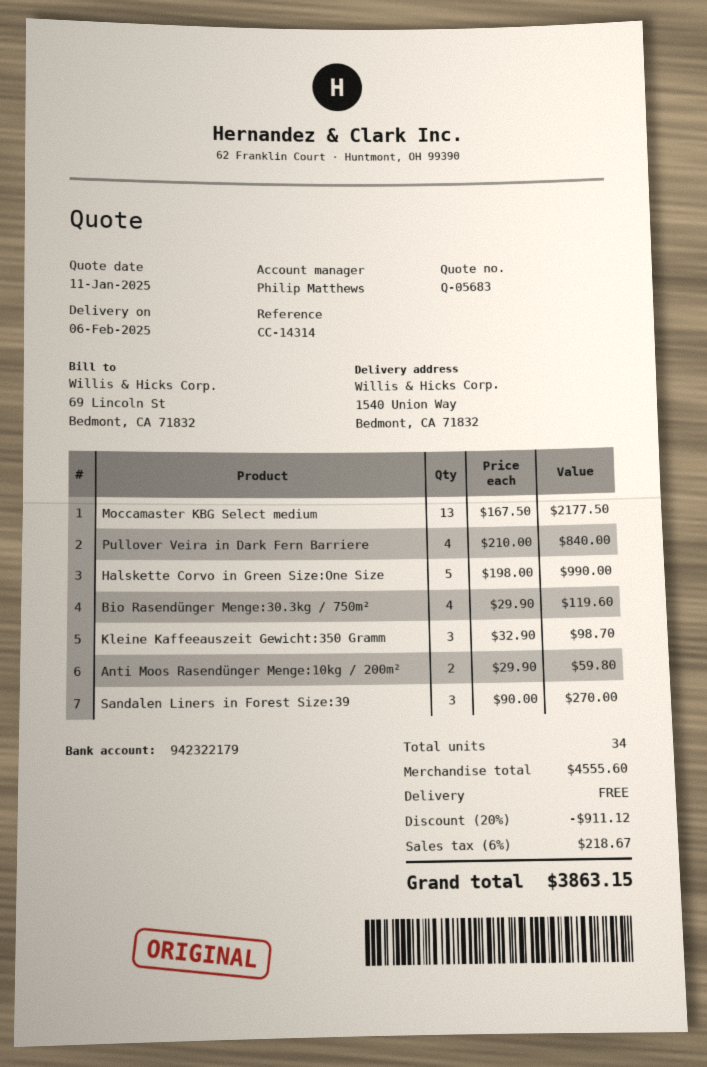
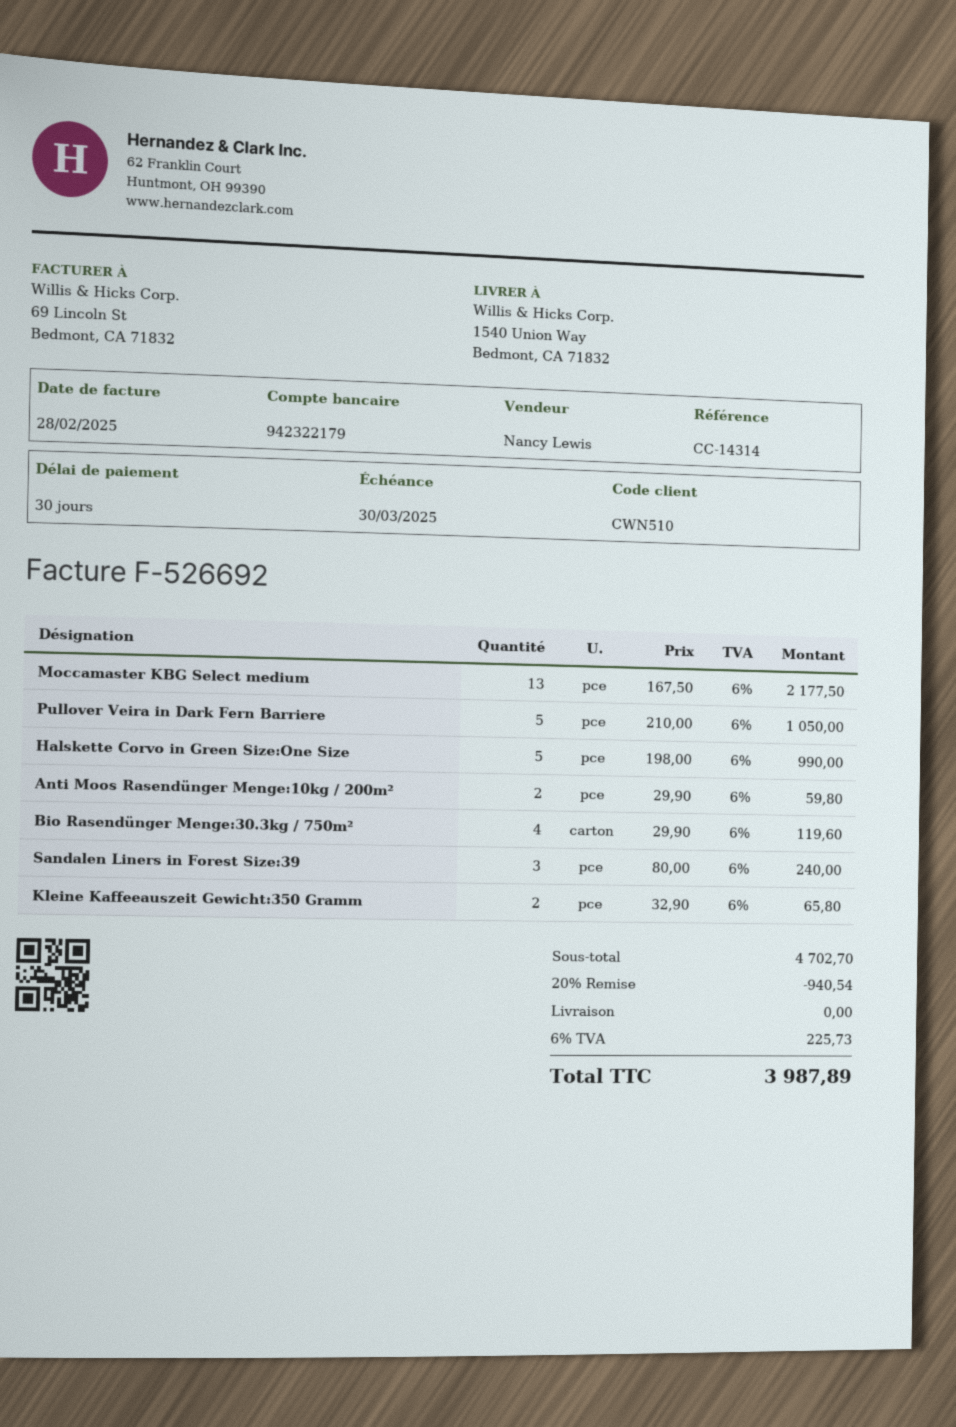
sales rep: Philip Matthews -> Nancy Lewis
Pullover Veira in Dark Fern Barriere: 4 x 210.00 = 840.00 -> 5 x 210.00 = 1050.00
Kleine Kaffeeauszeit Gewicht:350 Gramm: 3 x 32.90 = 98.70 -> 2 x 32.90 = 65.80
Sandalen Liners in Forest Size:39: 3 x 90.00 = 270.00 -> 3 x 80.00 = 240.00
subtotal: 4555.60 -> 4702.70
discount: 20% = 911.12 -> 20% = 940.54
tax: 6% = 218.67 -> 6% = 225.73
total: 3863.15 -> 3987.89

